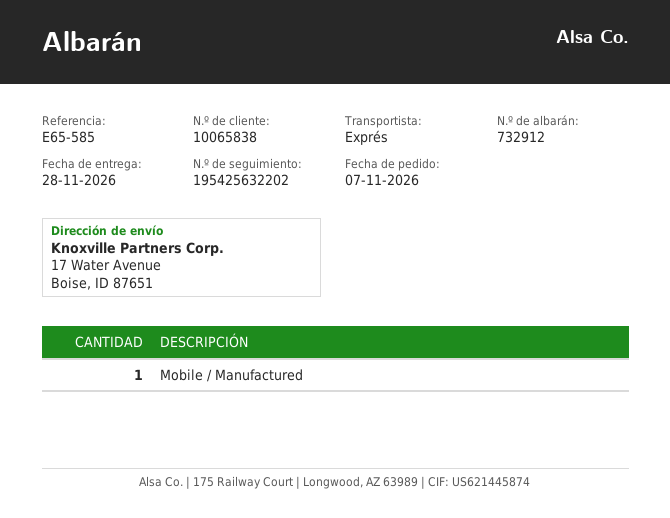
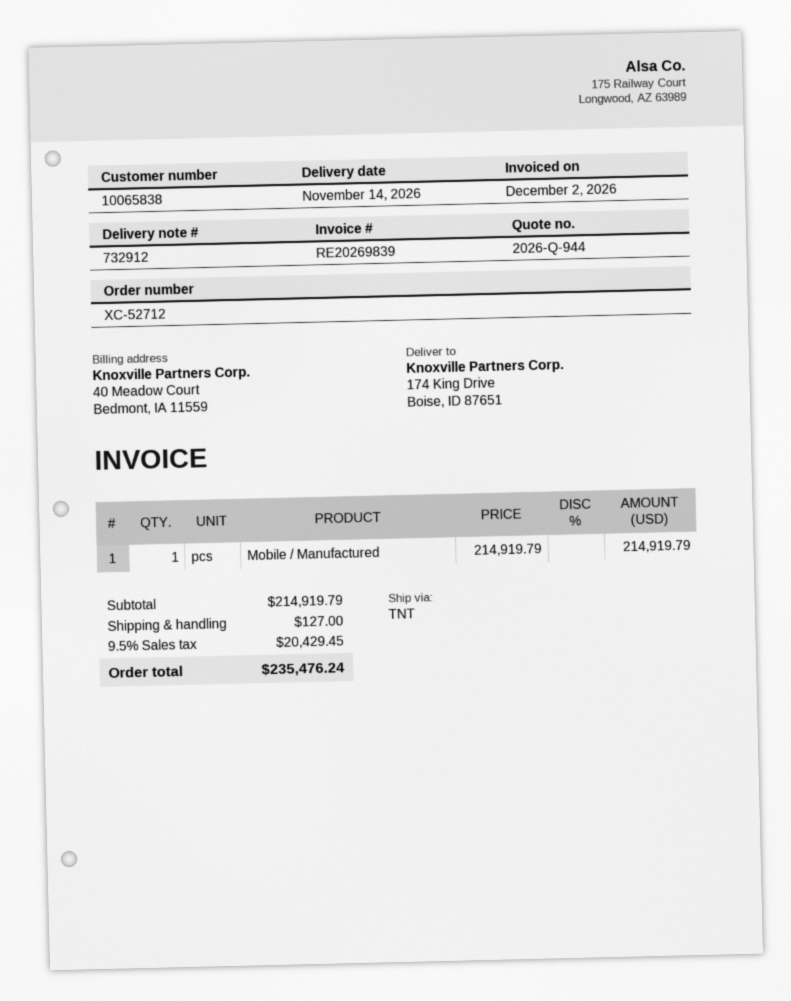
delivery date: 2026-11-28 -> 2026-11-14
shipping method: express -> TNT
ship to: 17 Water Avenue, Boise, ID 87651 -> 174 King Drive, Boise, ID 87651

